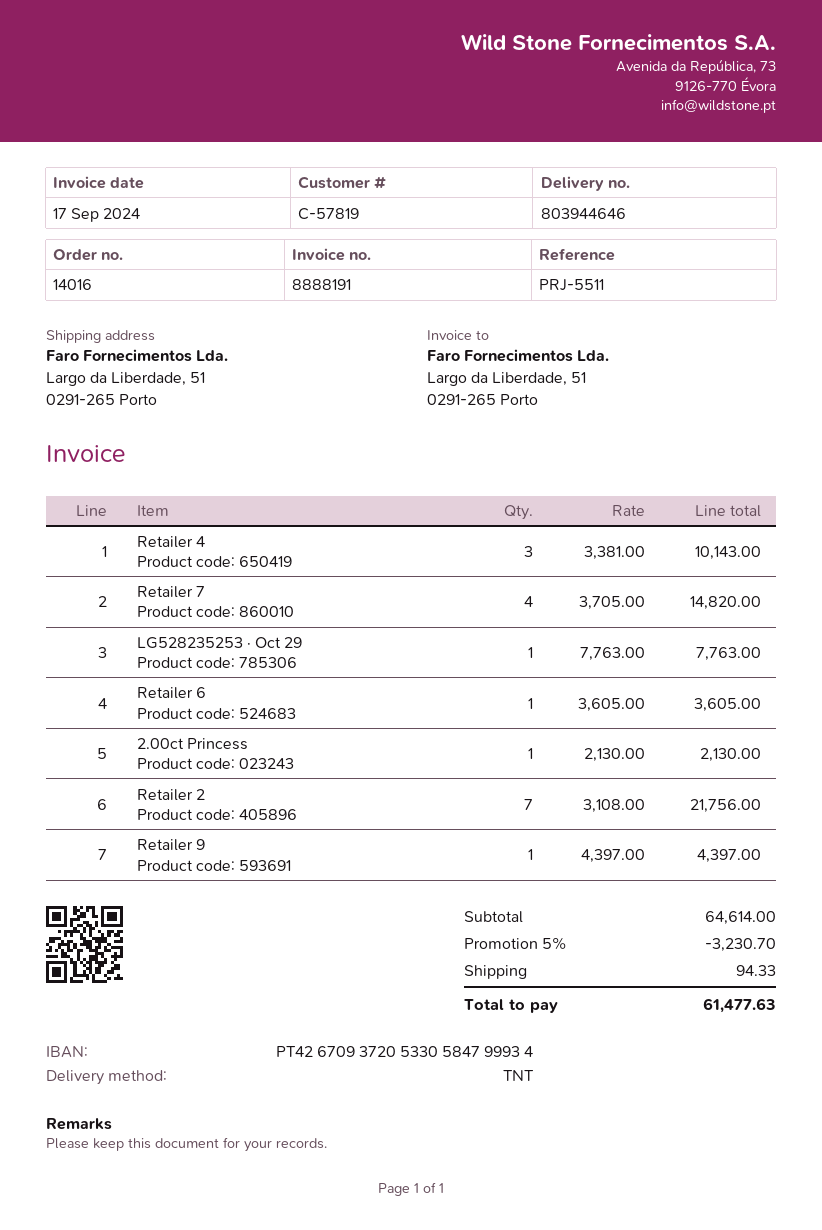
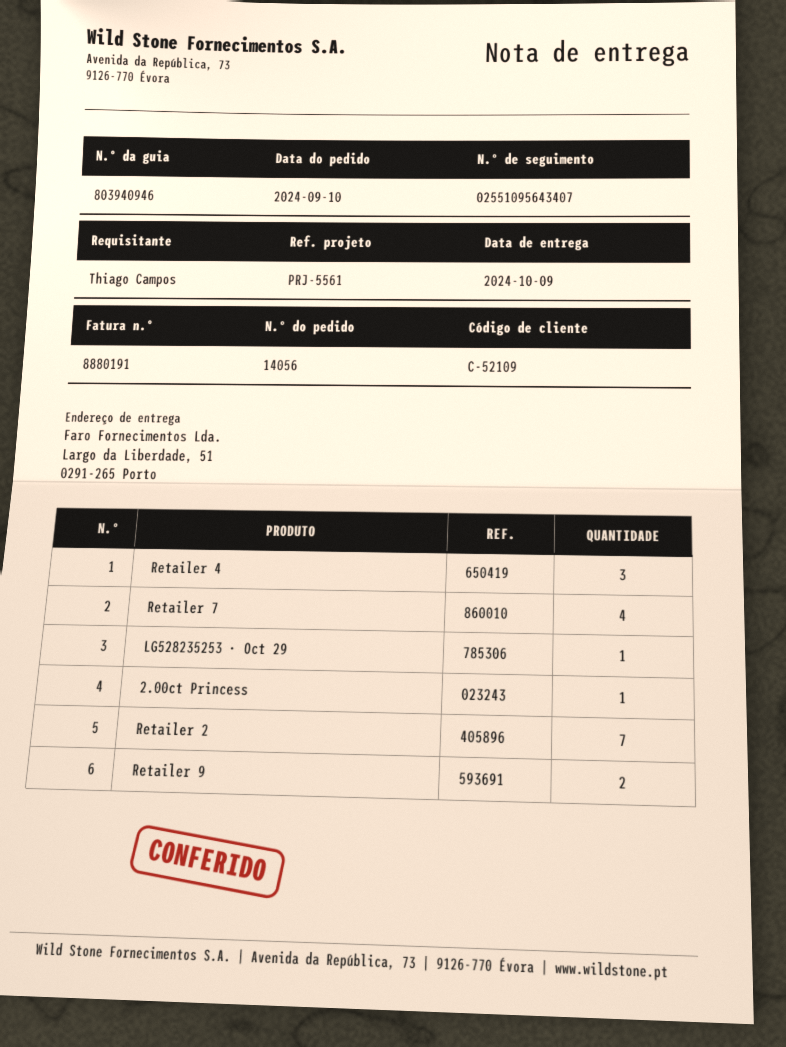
order number: 14016 -> 14056
delivery note number: 803944646 -> 803940946
invoice number: 8888191 -> 8880191
customer number: C-57819 -> C-52109
reference: PRJ-5511 -> PRJ-5561
Retailer 6: 1 -> none
Retailer 9: 1 -> 2

